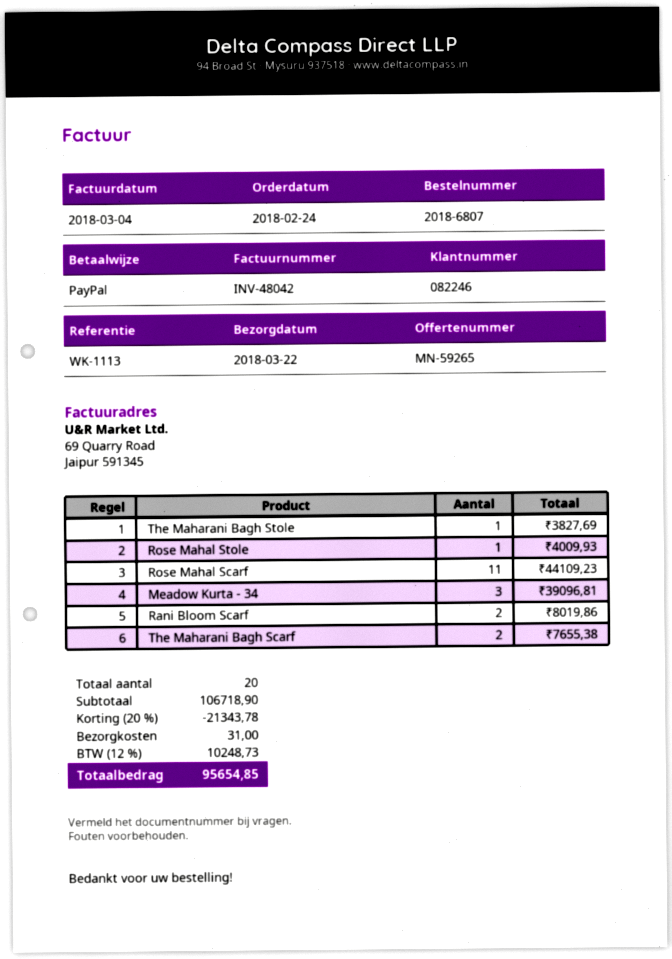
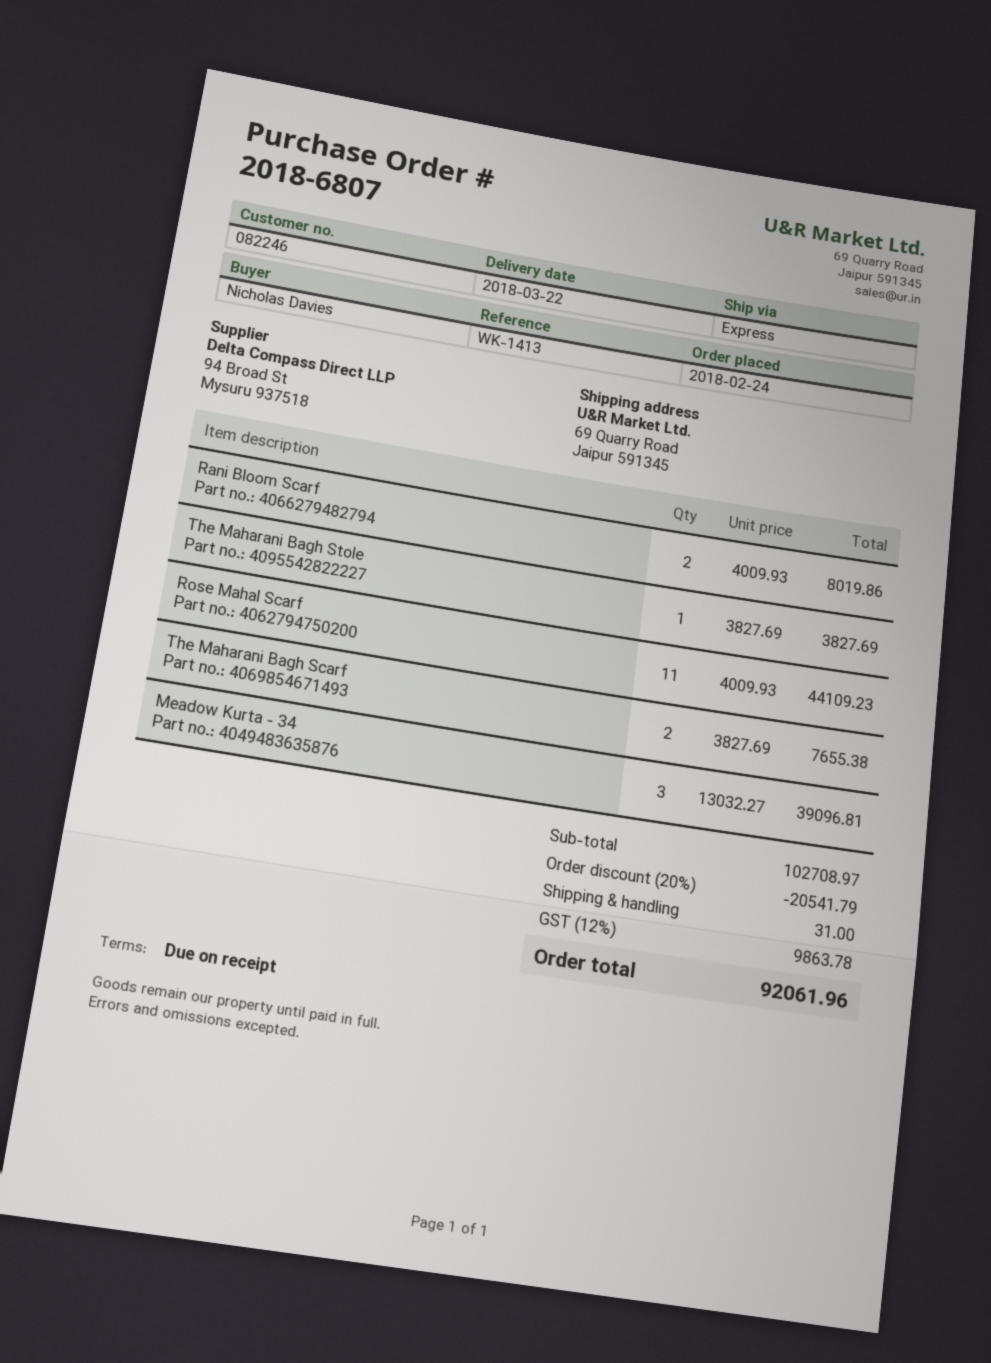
reference: WK-1113 -> WK-1413
Rose Mahal Stole: 1 for 4009.93 -> none
subtotal: 106718.90 -> 102708.97
discount: 20% = 21343.78 -> 20% = 20541.79
tax: 12% = 10248.73 -> 12% = 9863.78
total: 95654.85 -> 92061.96

